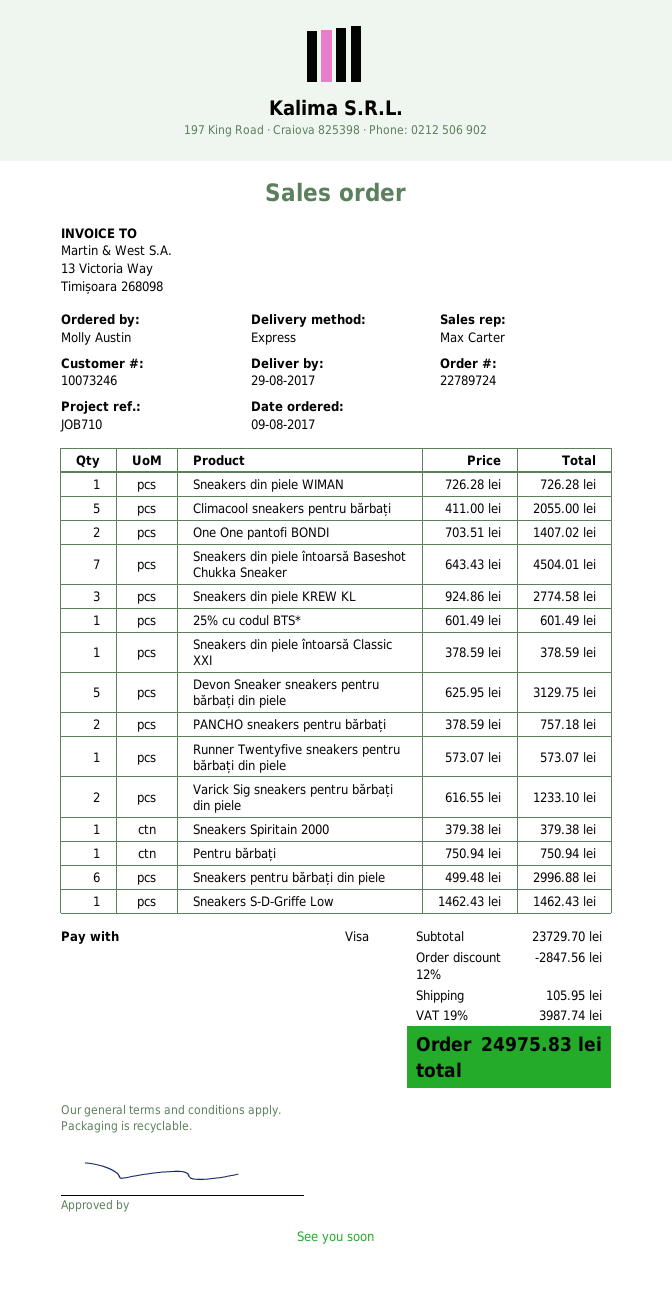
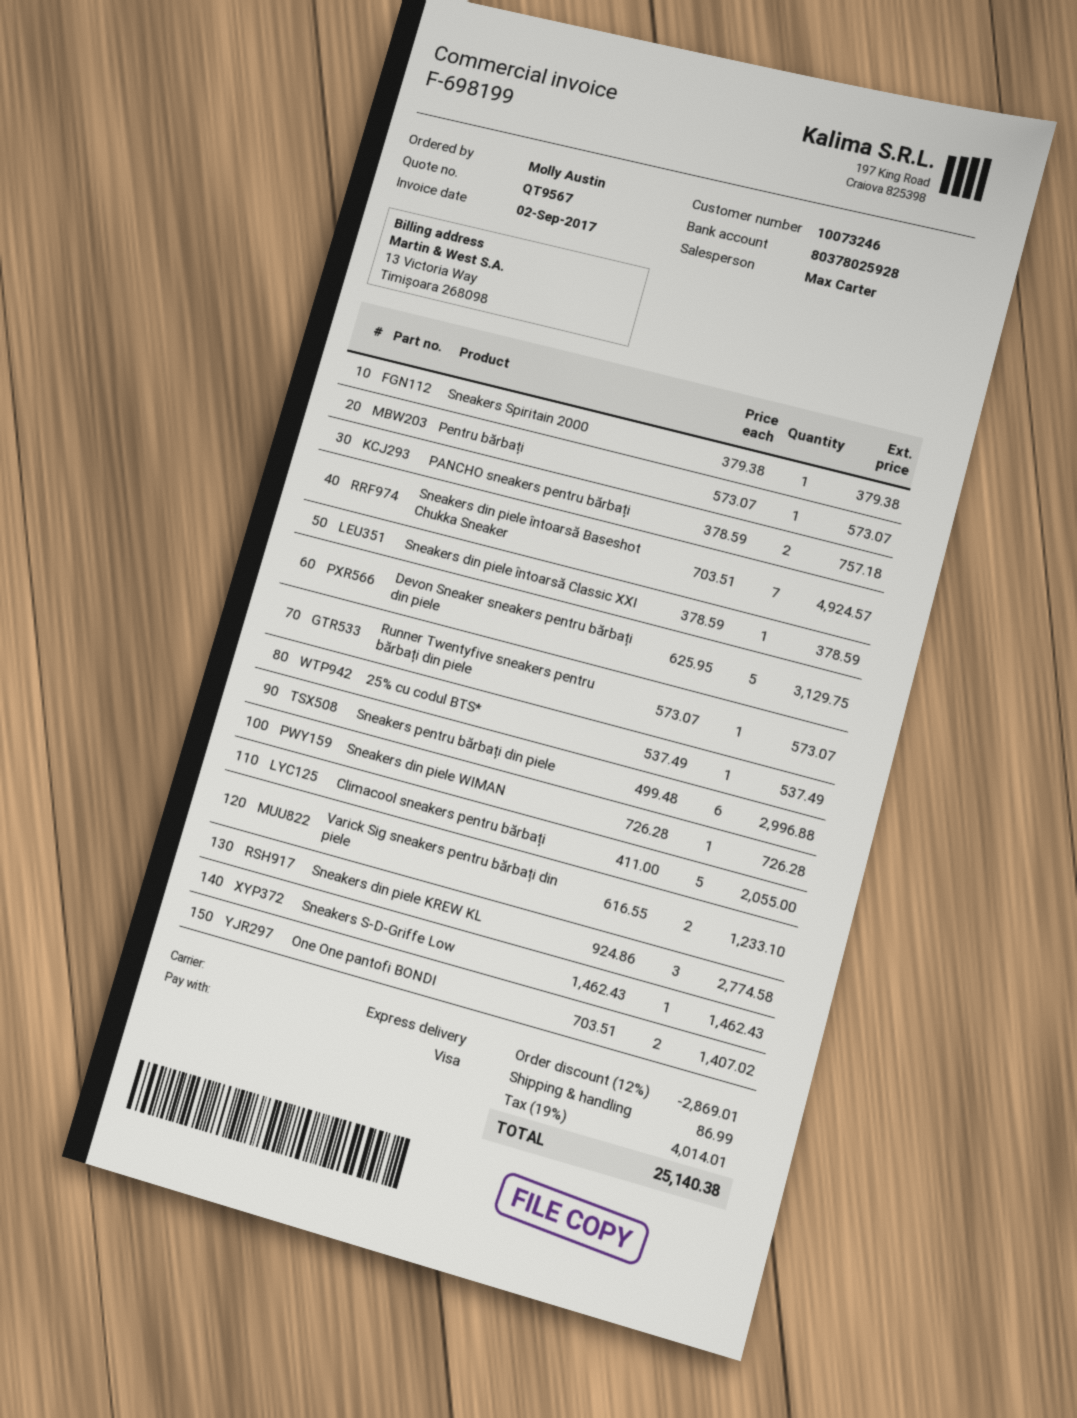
Sneakers din piele întoarsă Baseshot Chukka Sneaker: 7 x 643.43 = 4504.01 -> 7 x 703.51 = 4924.57
25% cu codul BTS*: 1 x 601.49 = 601.49 -> 1 x 537.49 = 537.49
Pentru bărbați: 1 x 750.94 = 750.94 -> 1 x 573.07 = 573.07
discount: 12% = 2847.56 -> 12% = 2869.01
shipping: 105.95 -> 86.99
tax: 19% = 3987.74 -> 19% = 4014.01
total: 24975.83 -> 25140.38

